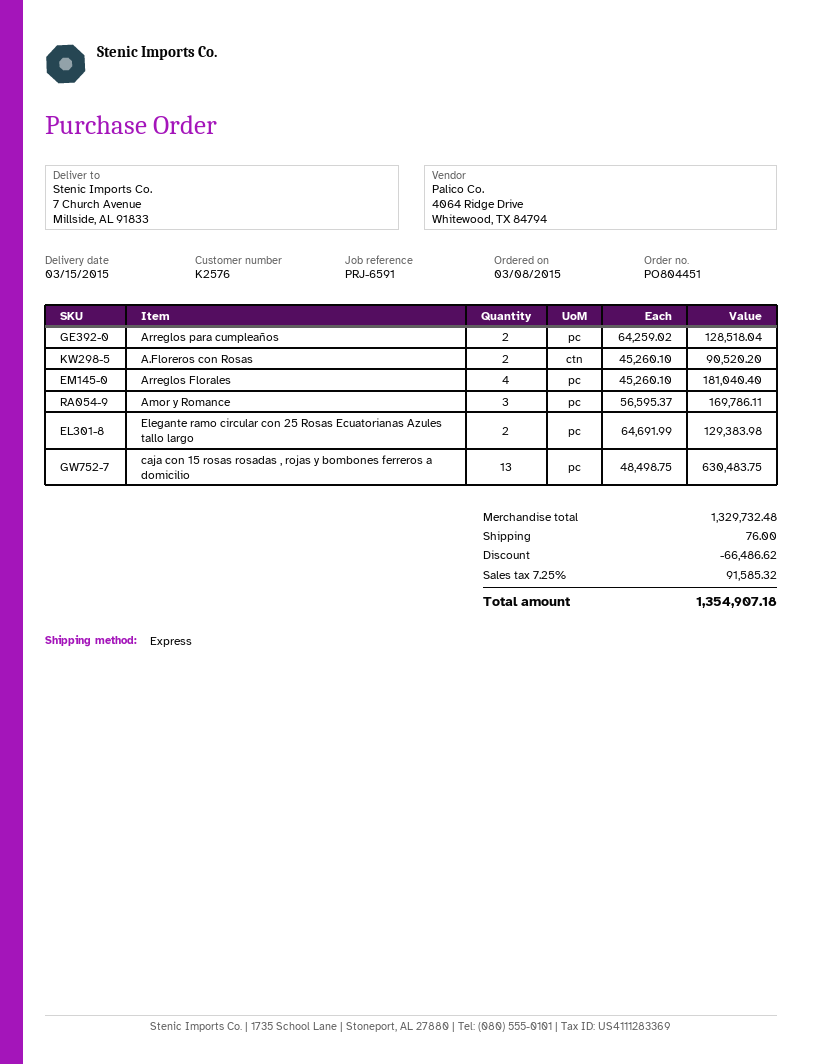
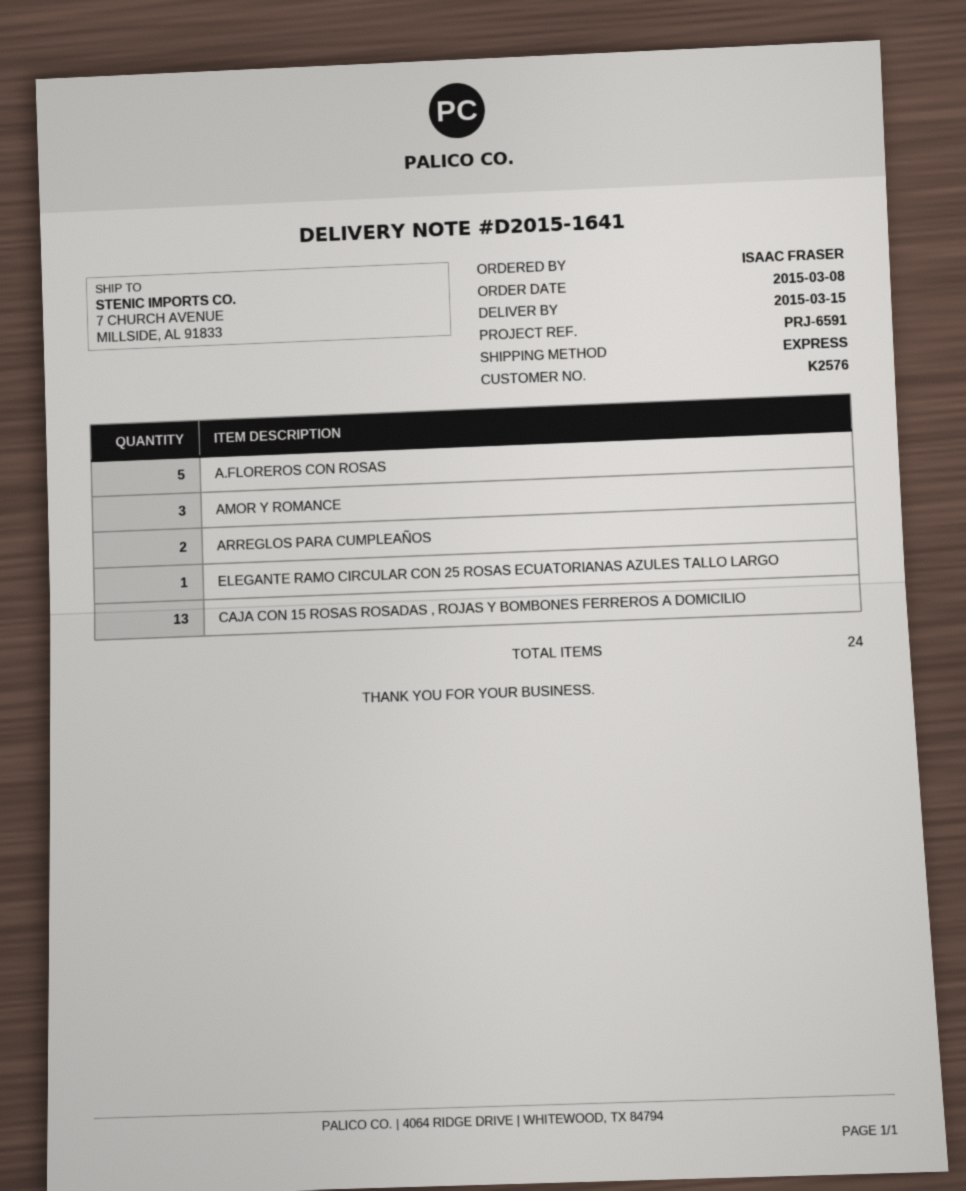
A.Floreros con Rosas: 2 -> 5
Arreglos Florales: 4 -> none
Elegante ramo circular con 25 Rosas Ecuatorianas Azules tallo largo: 2 -> 1

